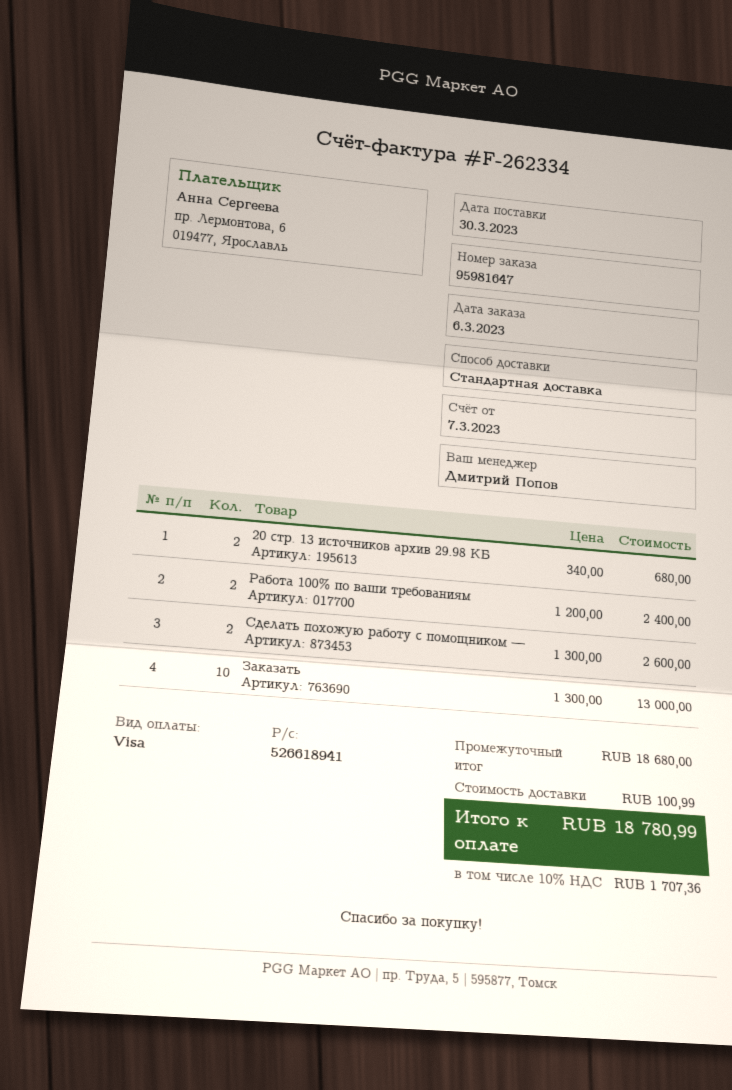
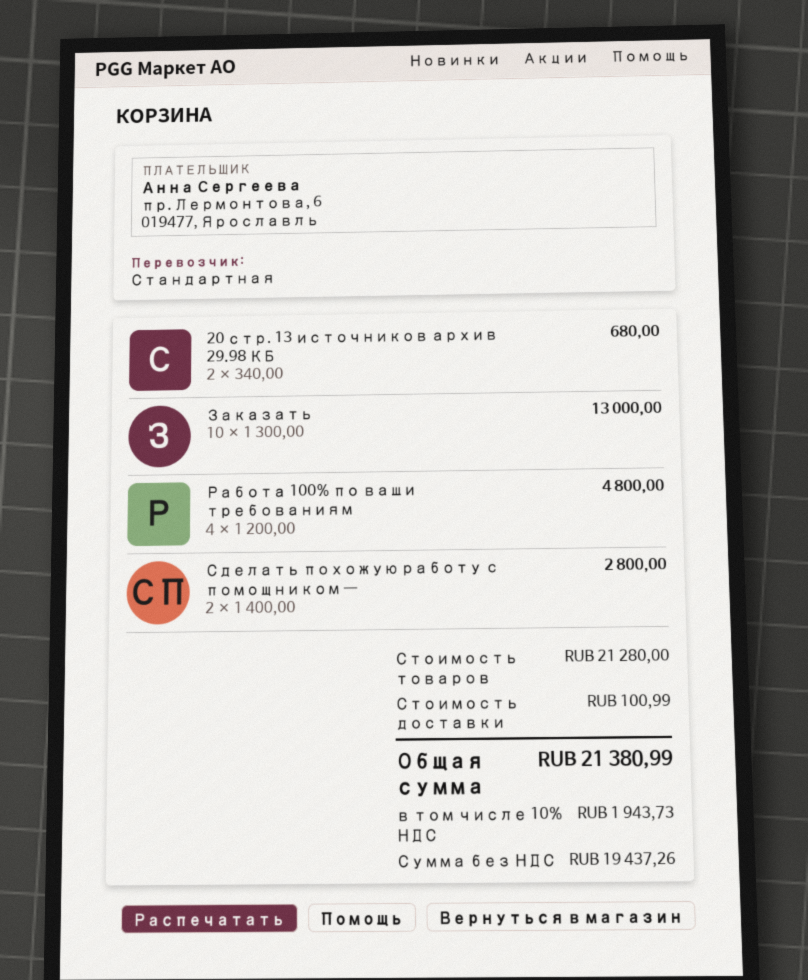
Работа 100% по ваши требованиям: 2 x 1200.00 = 2400.00 -> 4 x 1200.00 = 4800.00
Сделать похожую работу с помощником —: 2 x 1300.00 = 2600.00 -> 2 x 1400.00 = 2800.00
subtotal: 18680.00 -> 21280.00
tax: 10% = 1707.36 -> 10% = 1943.73
total: 18780.99 -> 21380.99

